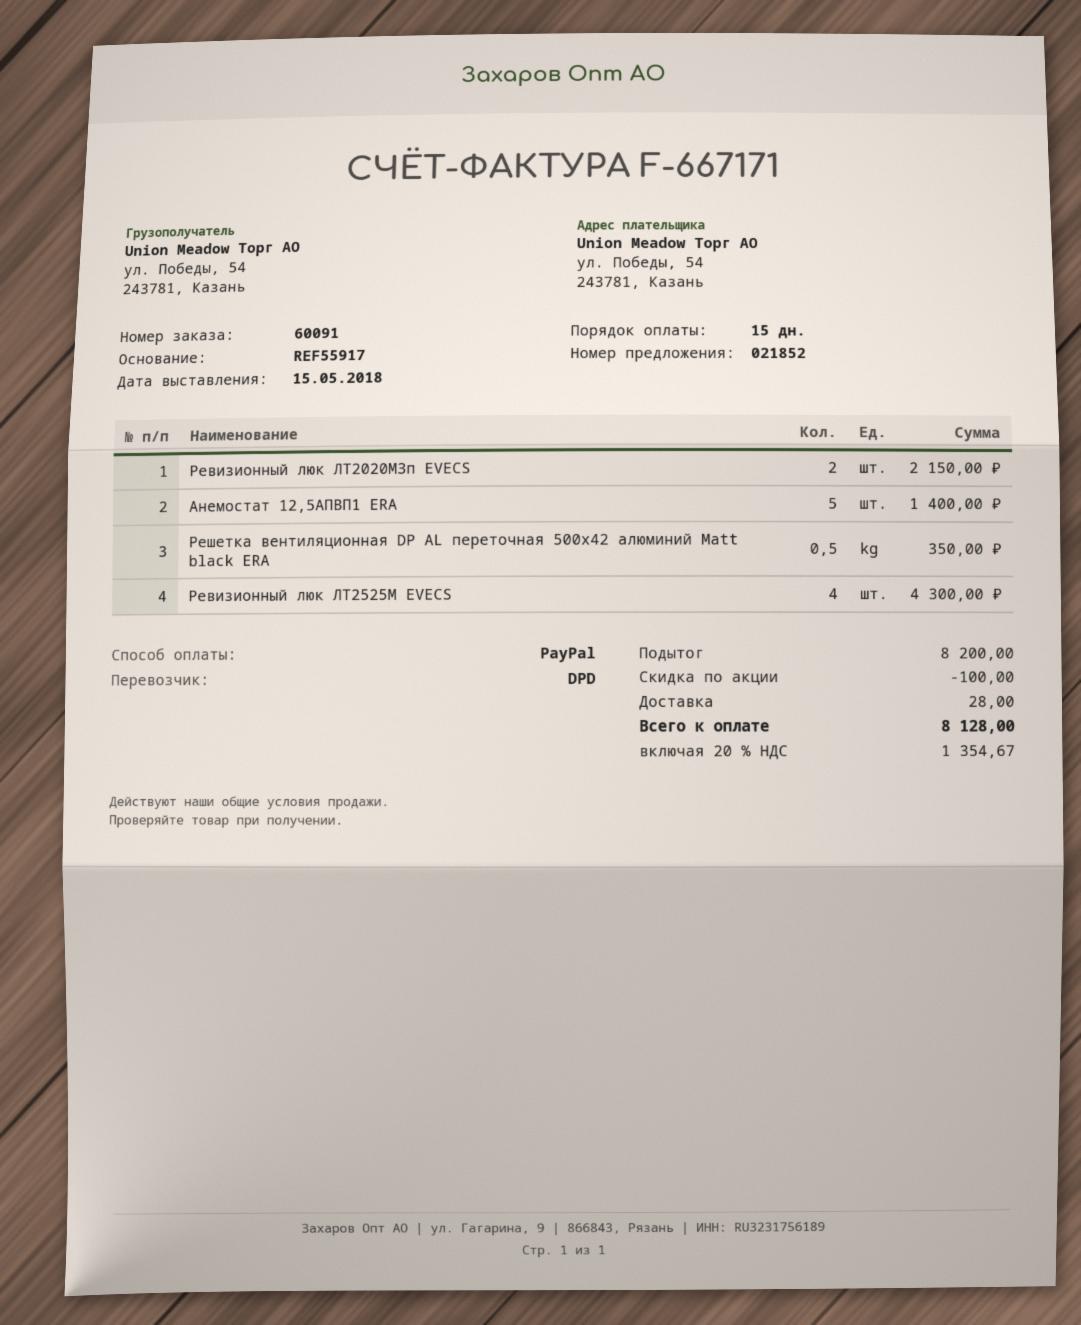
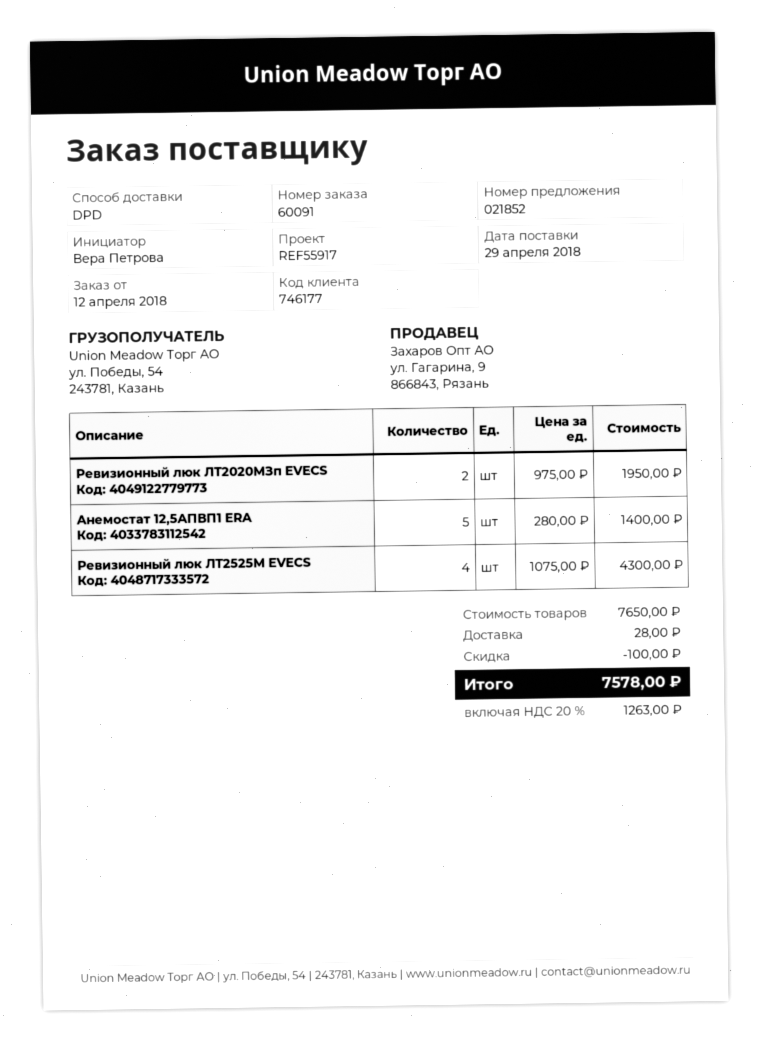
Ревизионный люк ЛТ2020МЗп EVECS: 2 for 2150.00 -> 2 for 1950.00
Решетка вентиляционная DP AL переточная 500x42 алюминий Matt black ERA: 0.5 for 350.00 -> none
subtotal: 8200.00 -> 7650.00
tax: 20% = 1354.67 -> 20% = 1263.00
total: 8128.00 -> 7578.00

